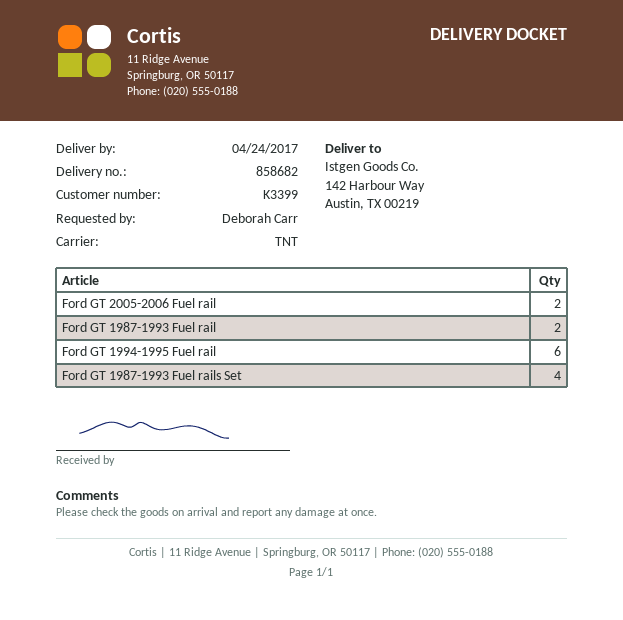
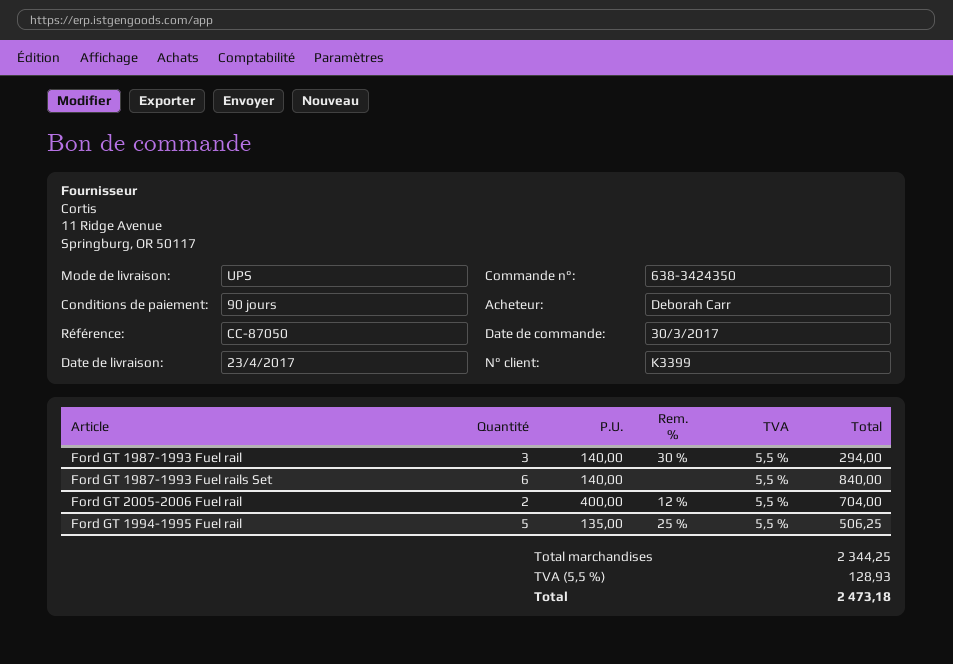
delivery date: 2017-04-24 -> 2017-04-23
shipping method: TNT -> UPS
Ford GT 1987-1993 Fuel rail: 2 -> 3
Ford GT 1994-1995 Fuel rail: 6 -> 5
Ford GT 1987-1993 Fuel rails Set: 4 -> 6

